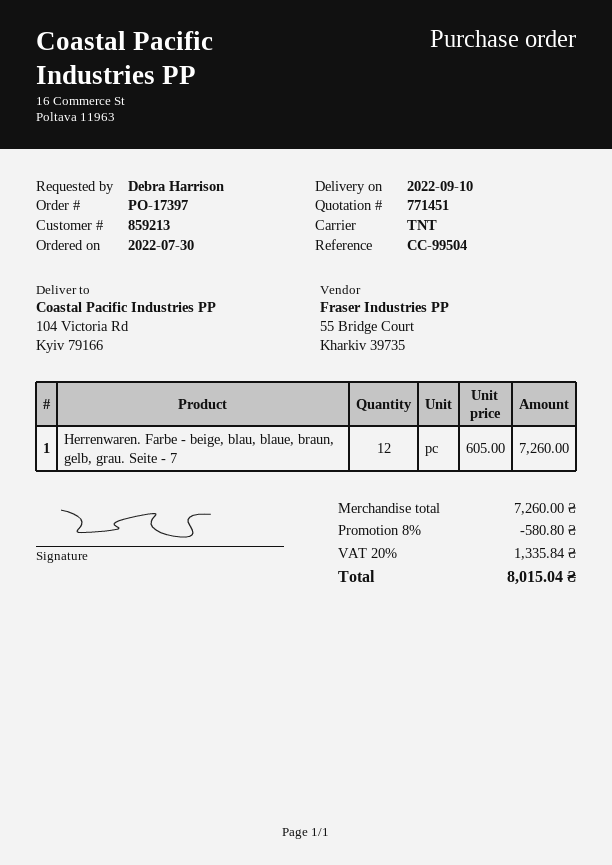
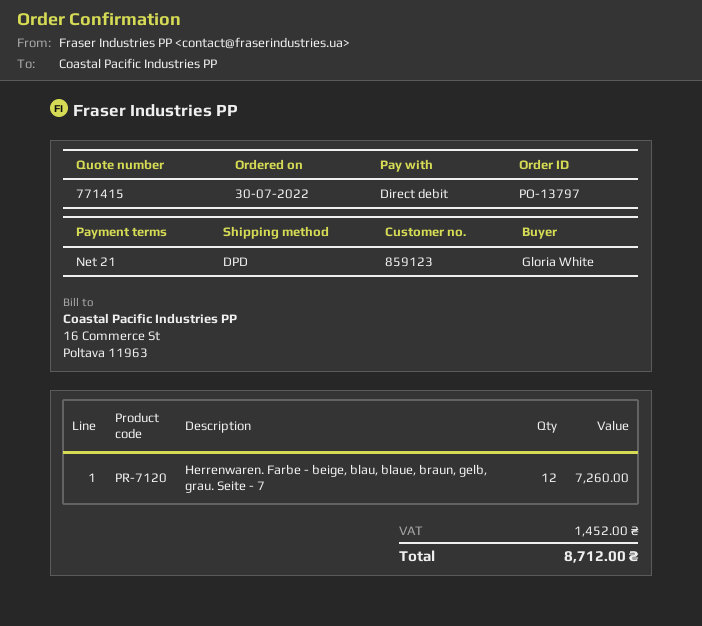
quote number: 771451 -> 771415
order number: PO-17397 -> PO-13797
customer number: 859213 -> 859123
ordered by: Debra Harrison -> Gloria White
shipping method: TNT -> DPD
discount: 8% = 580.80 -> none
tax: 1335.84 -> 1452.00
total: 8015.04 -> 8712.00

